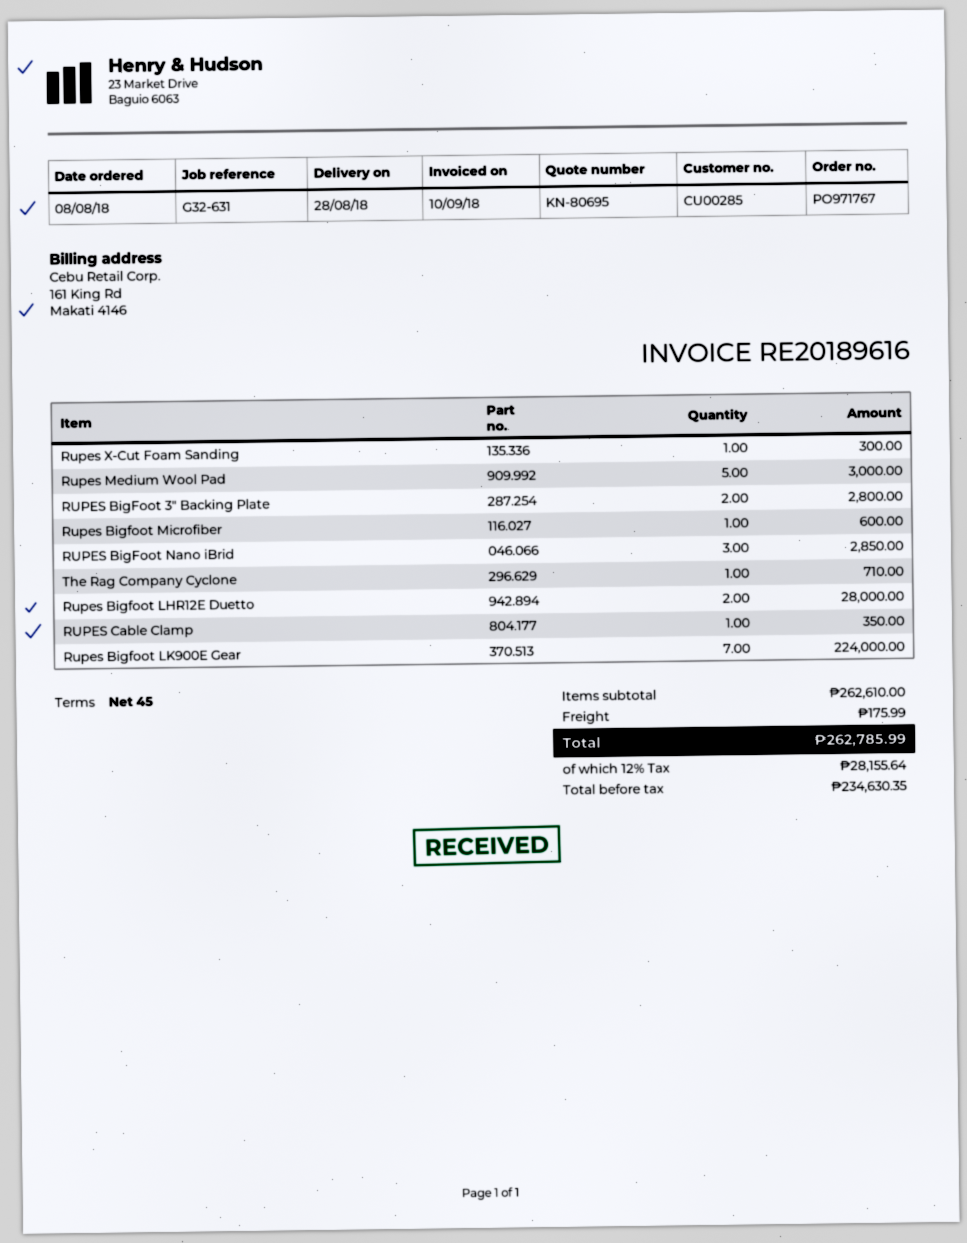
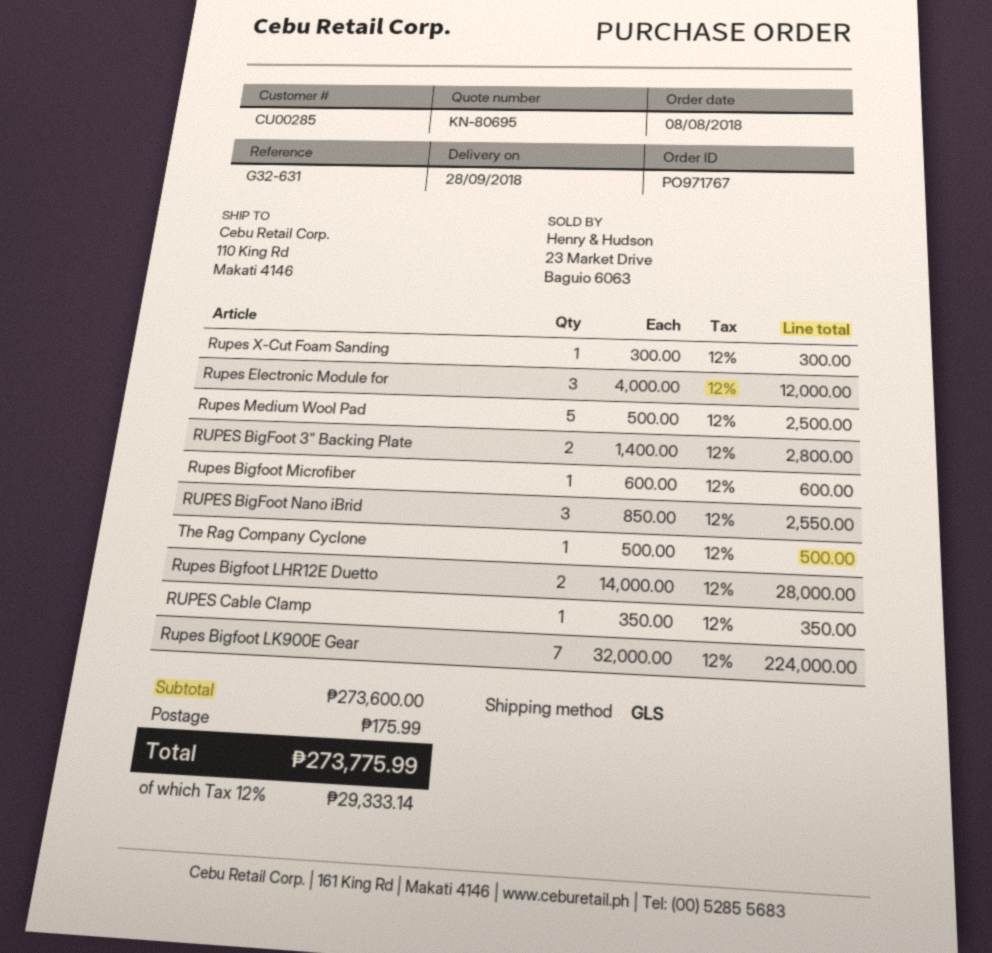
delivery date: 2018-08-28 -> 2018-09-28
Rupes Medium Wool Pad: 5 for 3000.00 -> 5 for 2500.00
RUPES BigFoot Nano iBrid: 3 for 2850.00 -> 3 for 2550.00
The Rag Company Cyclone: 1 for 710.00 -> 1 for 500.00
Rupes Electronic Module for: none -> 3 for 12000.00
subtotal: 262610.00 -> 273600.00
tax: 12% = 28155.64 -> 12% = 29333.14
total: 262785.99 -> 273775.99

